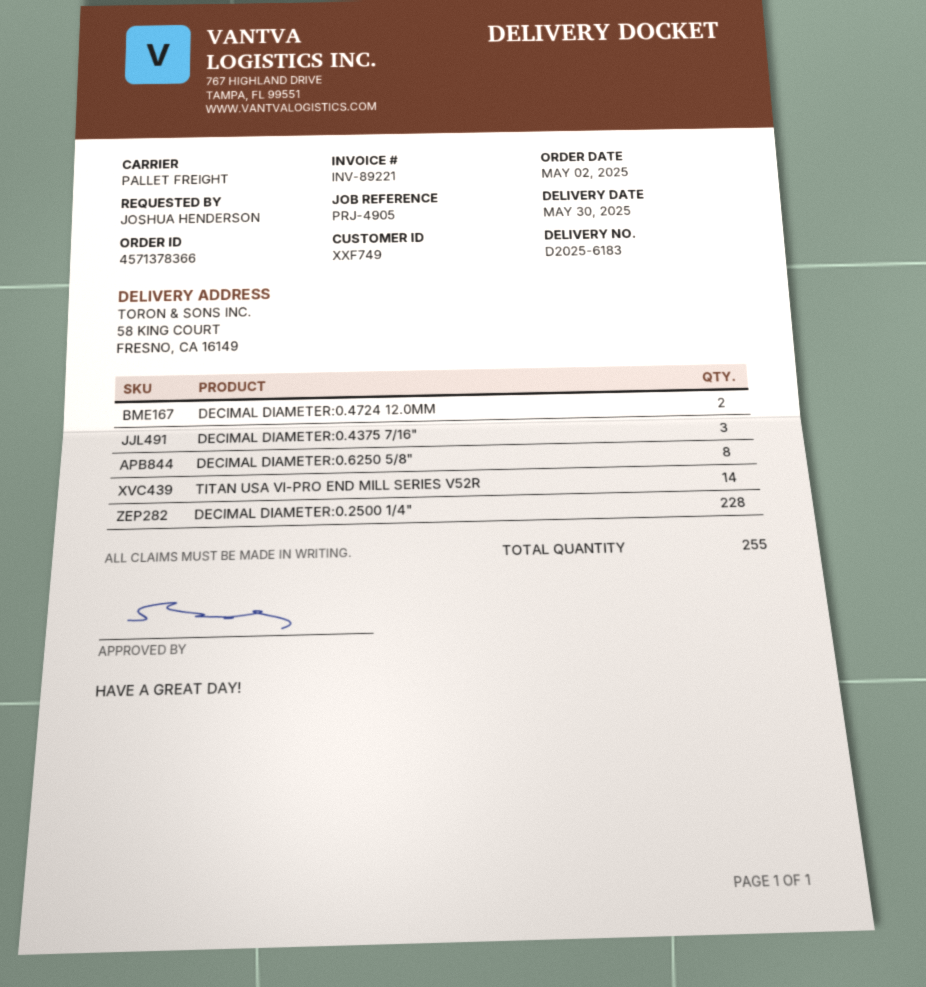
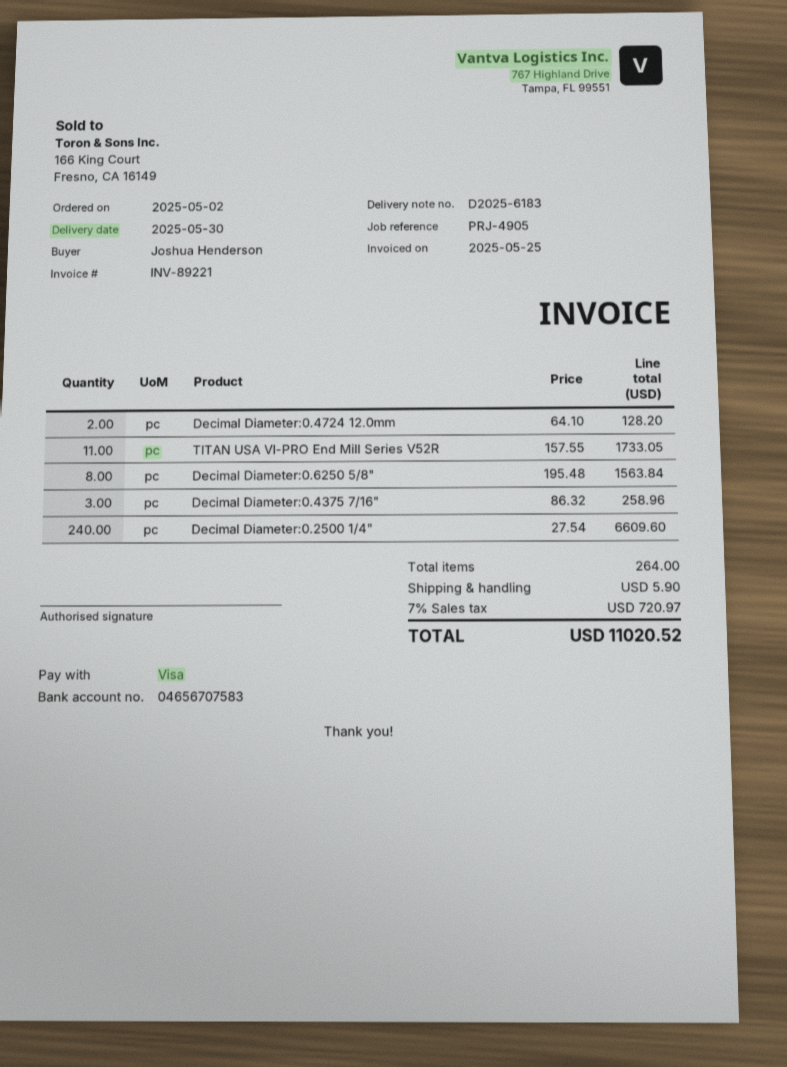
TITAN USA VI-PRO END MILL SERIES V52R: 14 -> 11
DECIMAL DIAMETER:0.2500 1/4": 228 -> 240
total quantity: 255 -> 264

